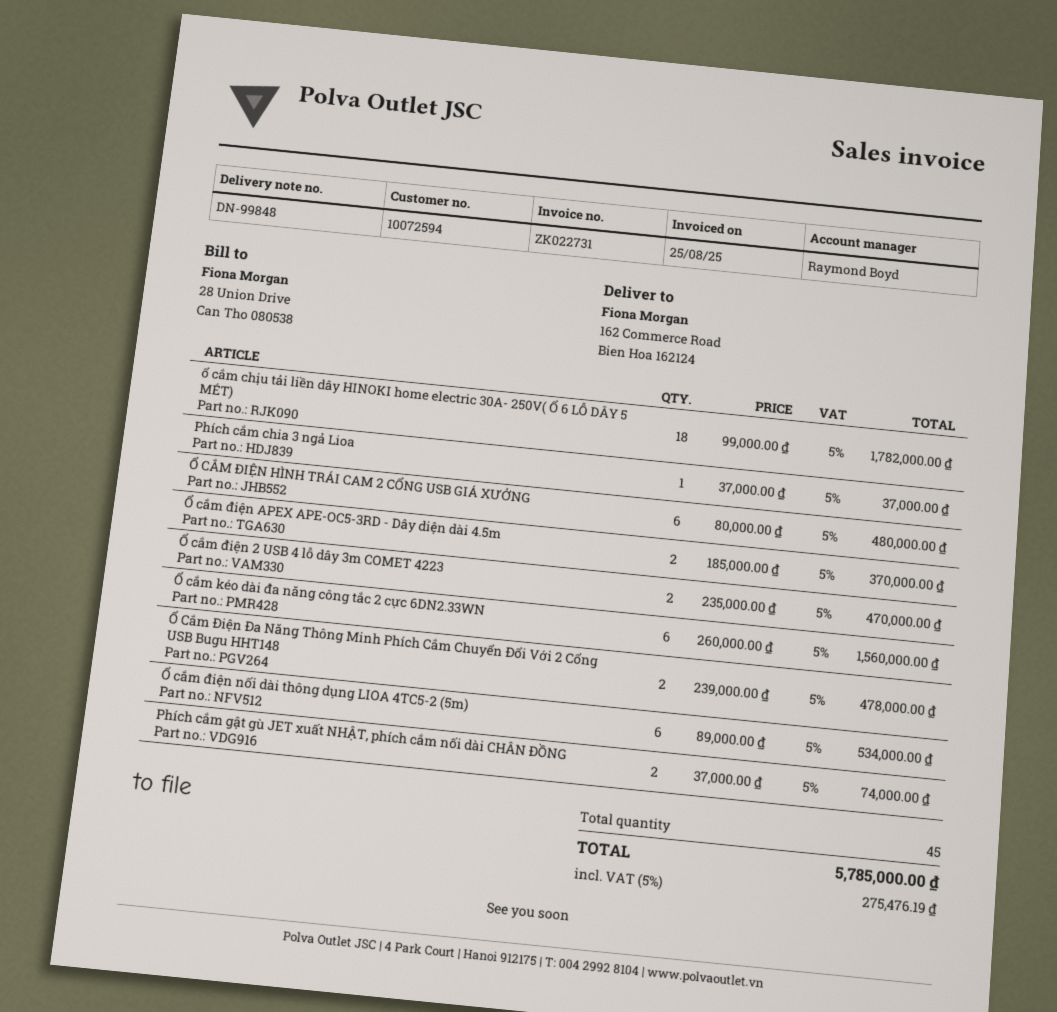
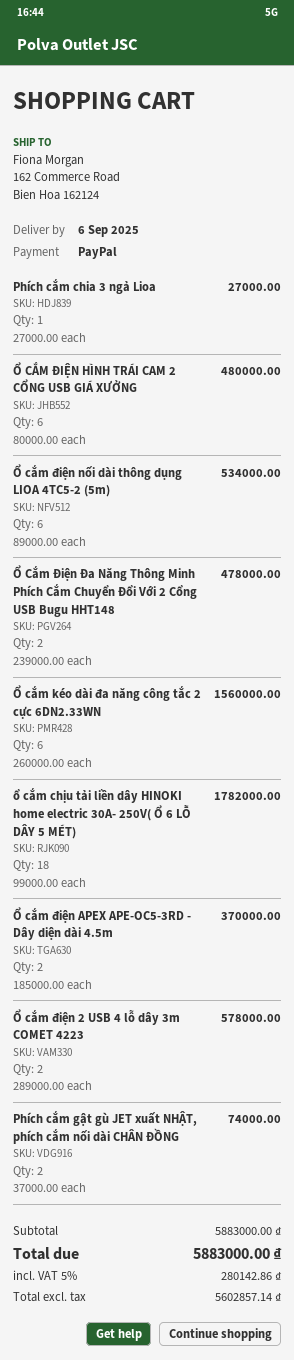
Phích cắm chia 3 ngả Lioa: 1 x 37000.00 = 37000.00 -> 1 x 27000.00 = 27000.00
Ổ cắm điện 2 USB 4 lỗ dây 3m COMET 4223: 2 x 235000.00 = 470000.00 -> 2 x 289000.00 = 578000.00
tax: 5% = 275476.19 -> 5% = 280142.86
total: 5785000.00 -> 5883000.00

